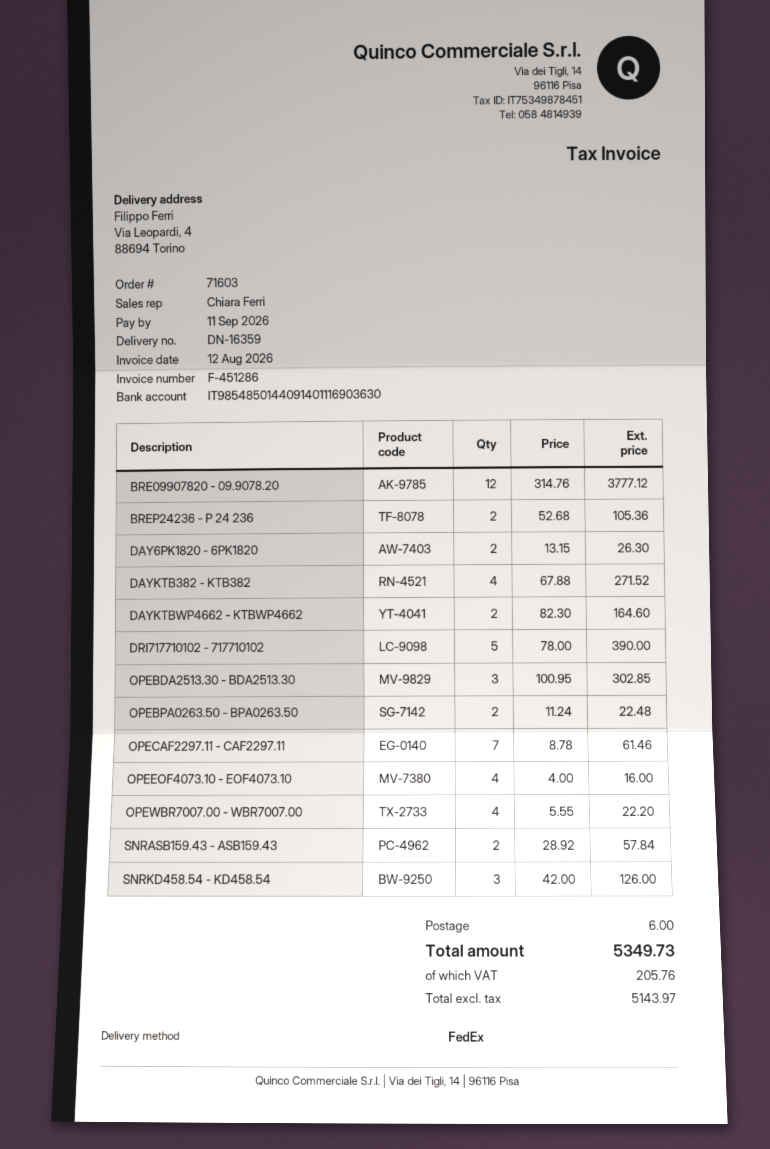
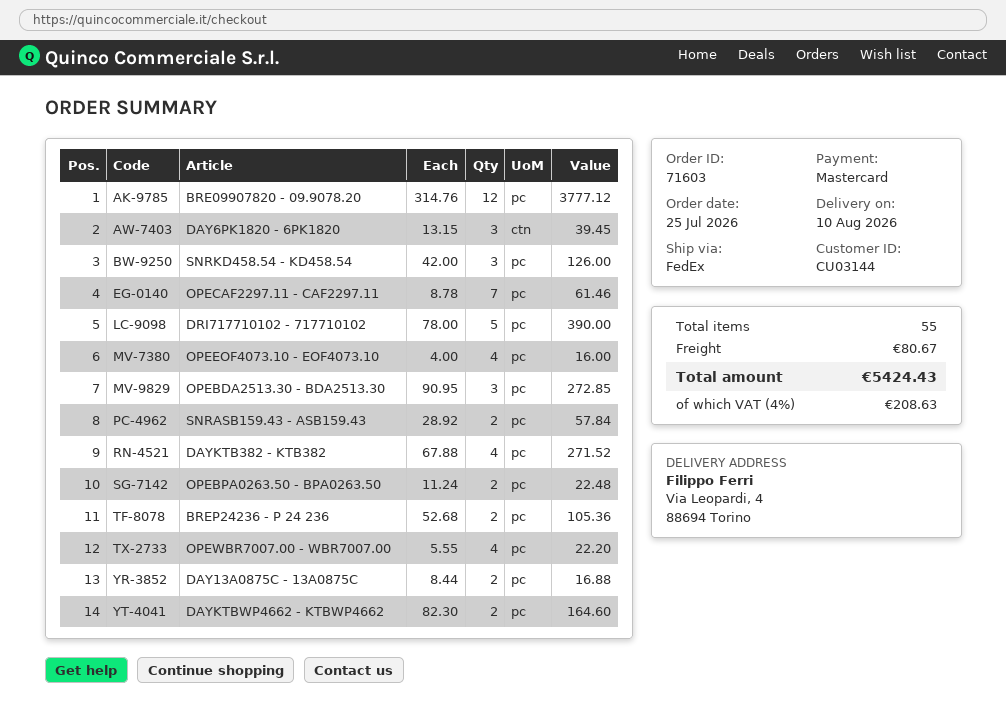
DAY6PK1820 - 6PK1820: 2 x 13.15 = 26.30 -> 3 x 13.15 = 39.45
OPEBDA2513.30 - BDA2513.30: 3 x 100.95 = 302.85 -> 3 x 90.95 = 272.85
DAY13A0875C - 13A0875C: none -> 2 x 8.44 = 16.88
shipping: 6.00 -> 80.67
tax: 205.76 -> 208.63
total: 5349.73 -> 5424.43

